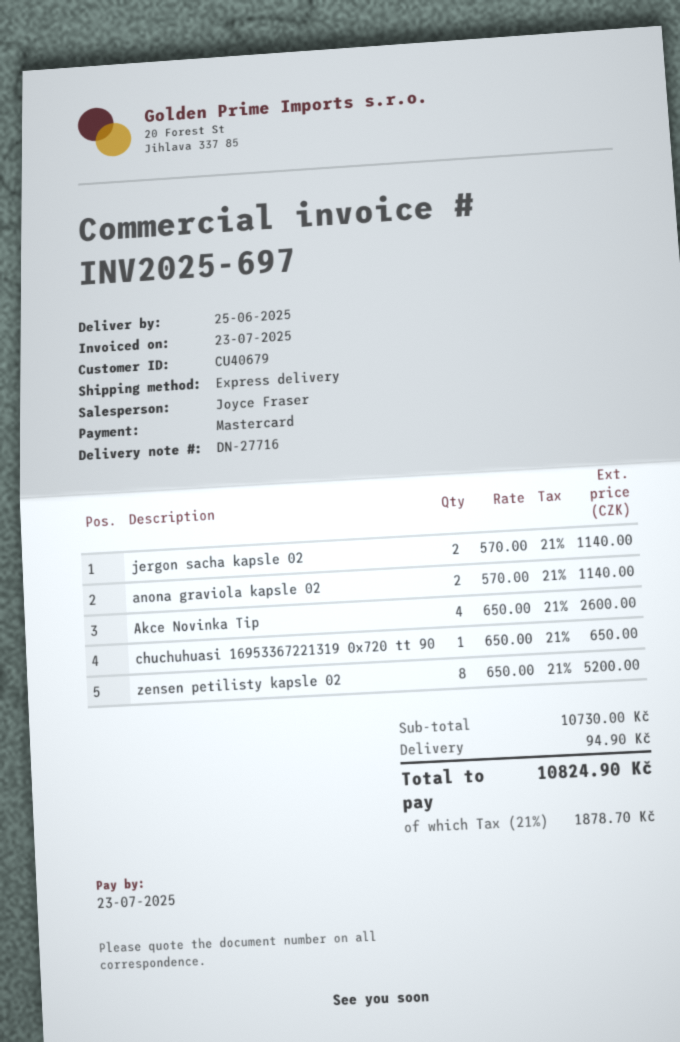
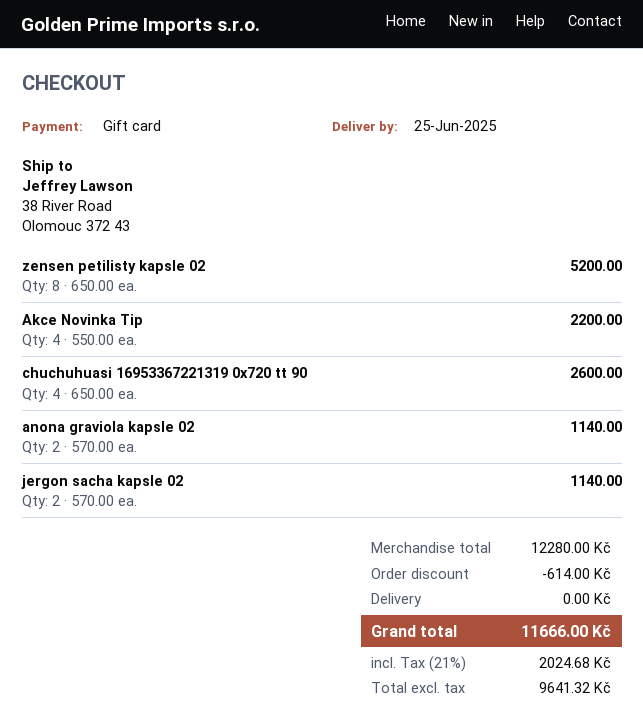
payment method: Mastercard -> gift card
Akce Novinka Tip: 4 x 650.00 = 2600.00 -> 4 x 550.00 = 2200.00
chuchuhuasi 16953367221319 0x720 tt 90: 1 x 650.00 = 650.00 -> 4 x 650.00 = 2600.00
subtotal: 10730.00 -> 12280.00
discount: none -> 614.00
shipping: 94.90 -> 0.00
tax: 21% = 1878.70 -> 21% = 2024.68
total: 10824.90 -> 11666.00

